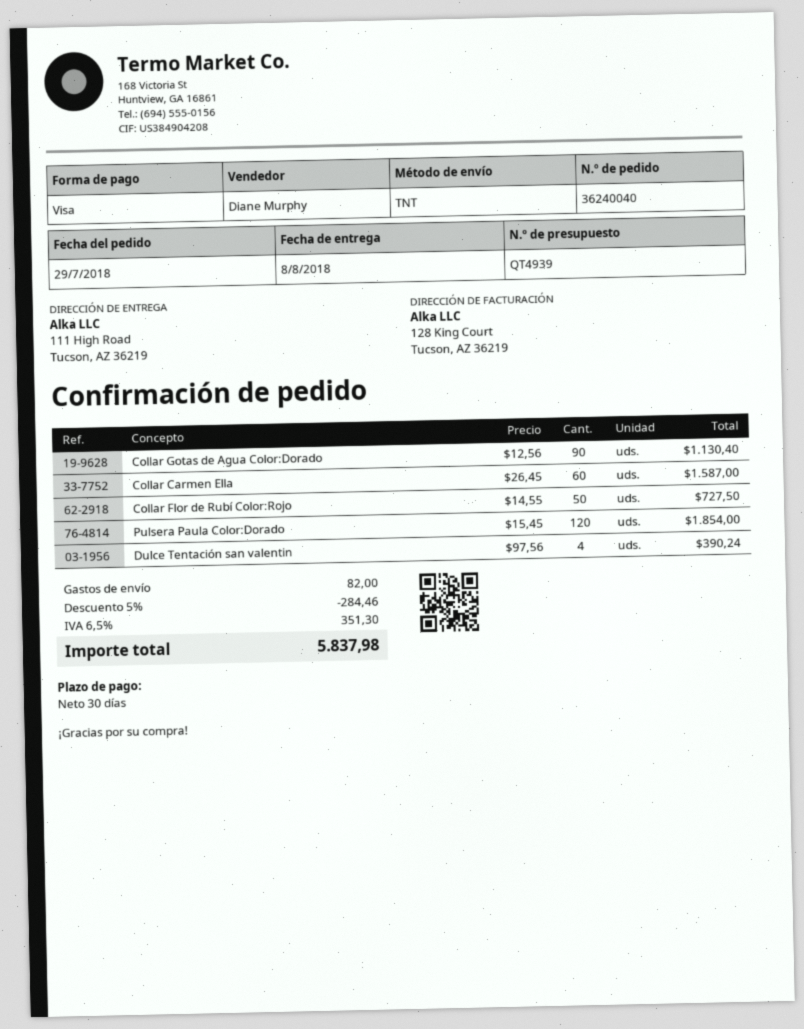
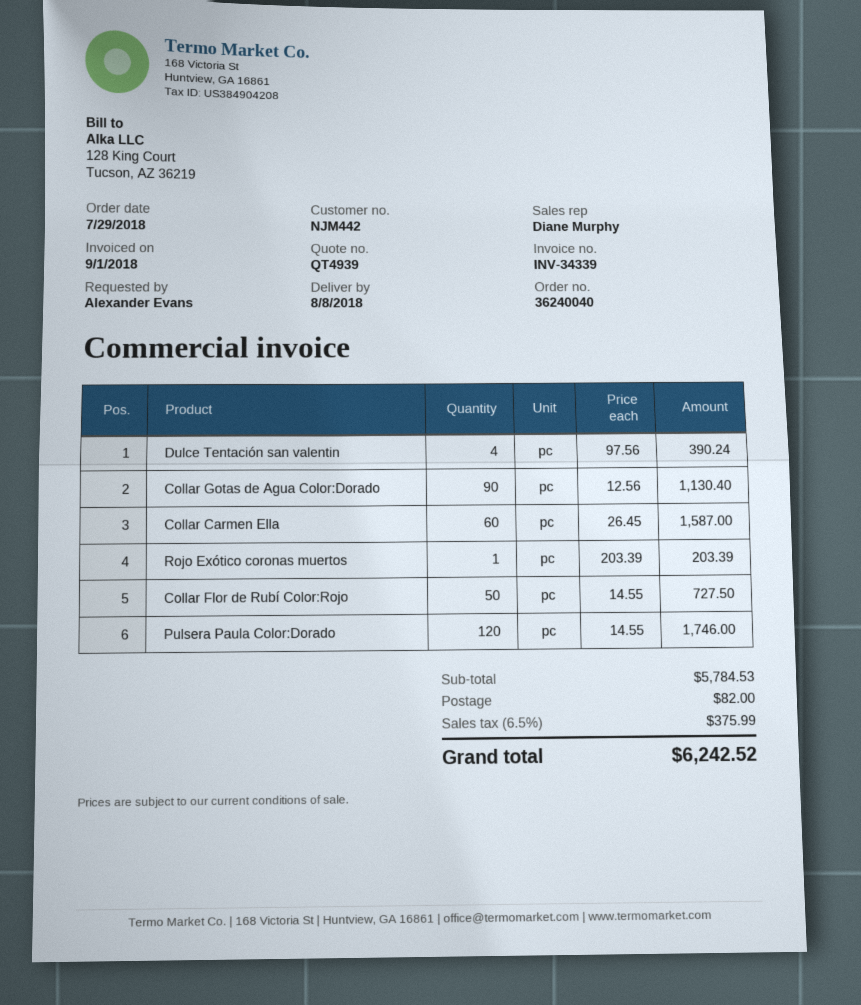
Pulsera Paula Color:Dorado: 120 x 15.45 = 1854.00 -> 120 x 14.55 = 1746.00
Rojo Exótico coronas muertos: none -> 1 x 203.39 = 203.39
discount: 5% = 284.46 -> none
tax: 6.5% = 351.30 -> 6.5% = 375.99
total: 5837.98 -> 6242.52

